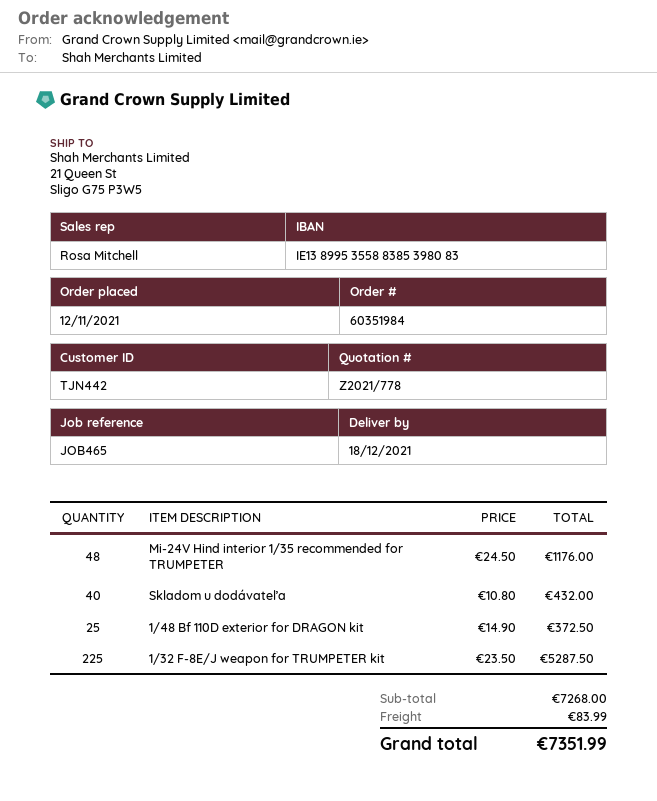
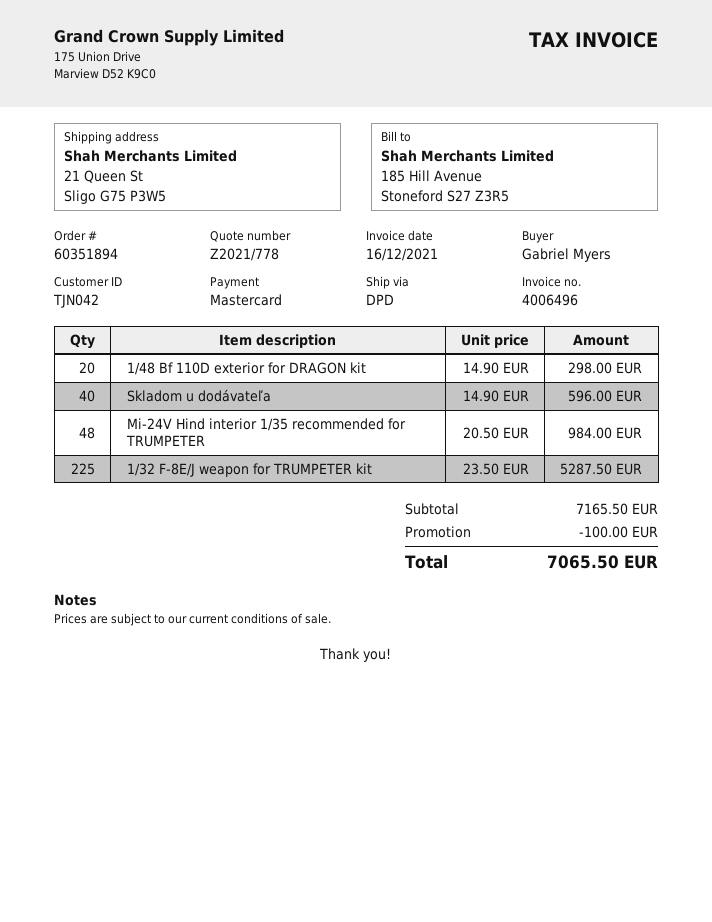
order number: 60351984 -> 60351894
customer number: TJN442 -> TJN042
Mi-24V Hind interior 1/35 recommended for TRUMPETER: 48 x 24.50 = 1176.00 -> 48 x 20.50 = 984.00
Skladom u dodávateľa: 40 x 10.80 = 432.00 -> 40 x 14.90 = 596.00
1/48 Bf 110D exterior for DRAGON kit: 25 x 14.90 = 372.50 -> 20 x 14.90 = 298.00
subtotal: 7268.00 -> 7165.50
discount: none -> 100.00
shipping: 83.99 -> none
total: 7351.99 -> 7065.50

